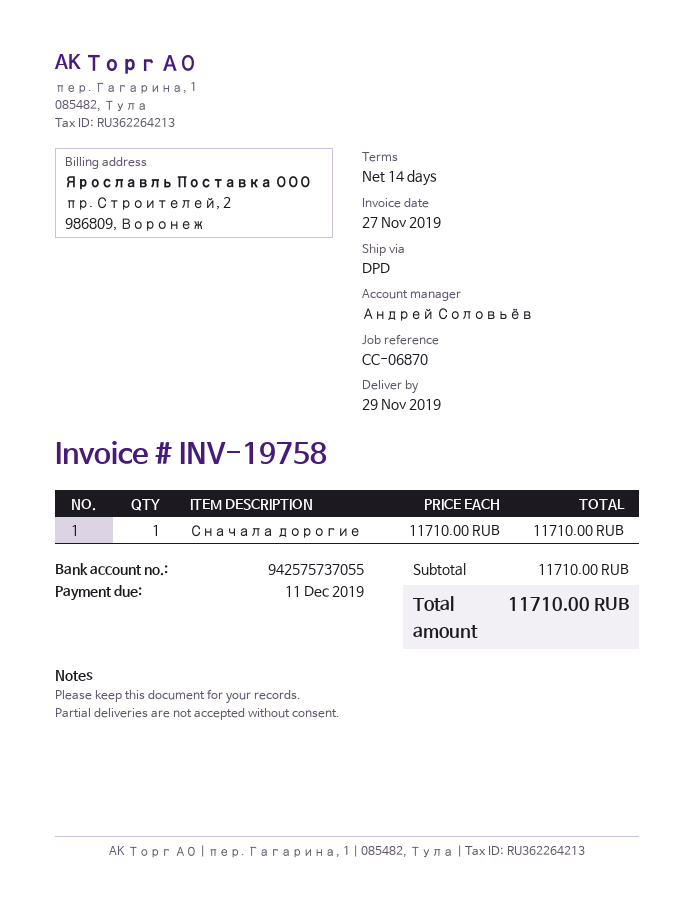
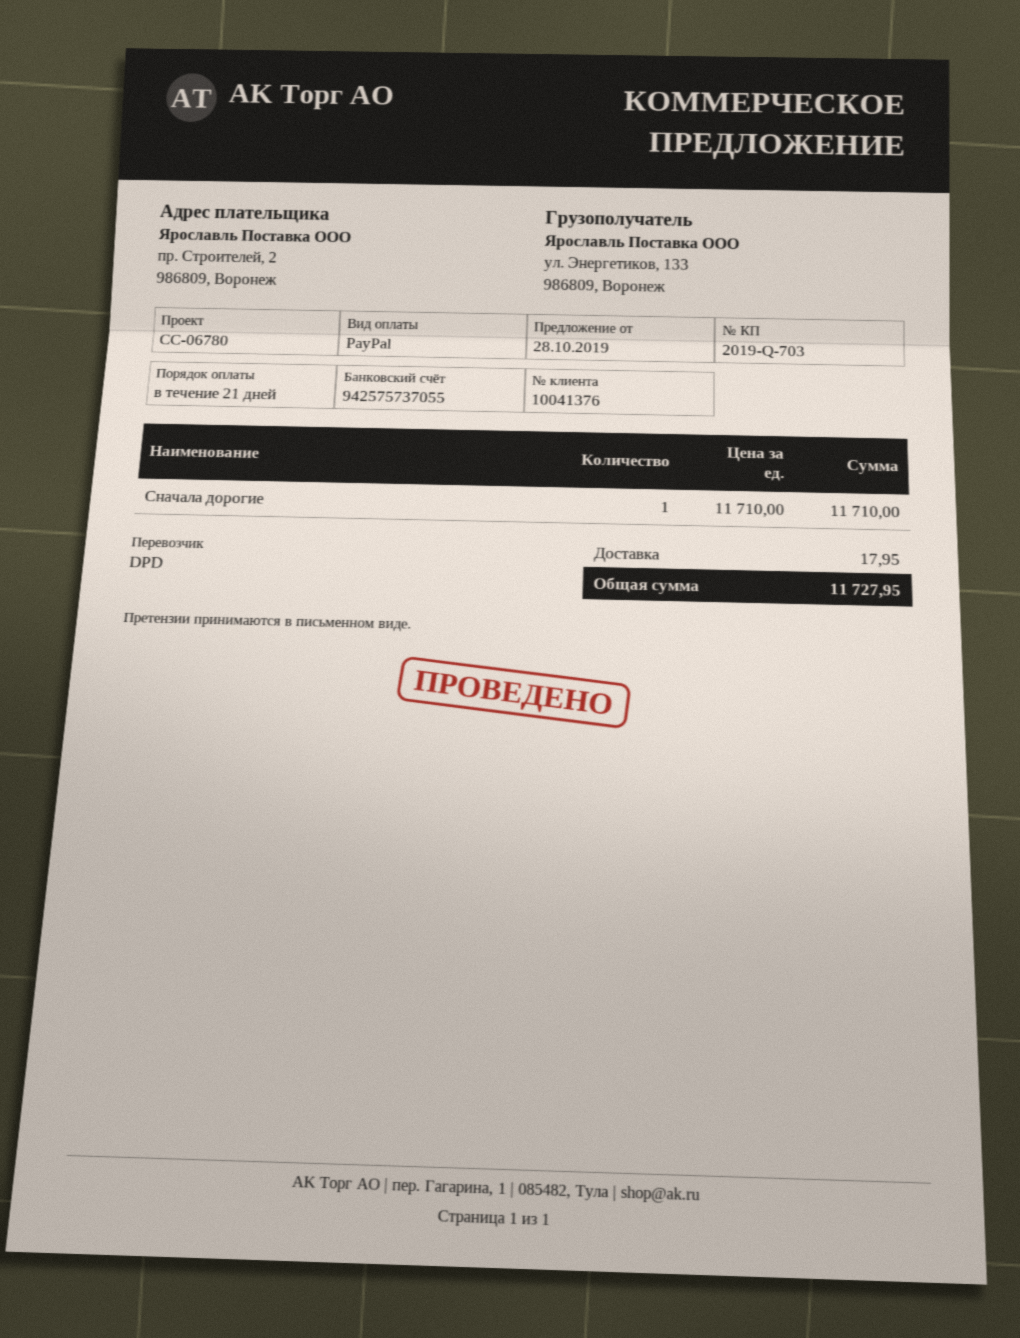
payment terms: 14 days -> 21 days
reference: CC-06870 -> CC-06780
shipping: none -> 17.95
total: 11710.00 -> 11727.95

